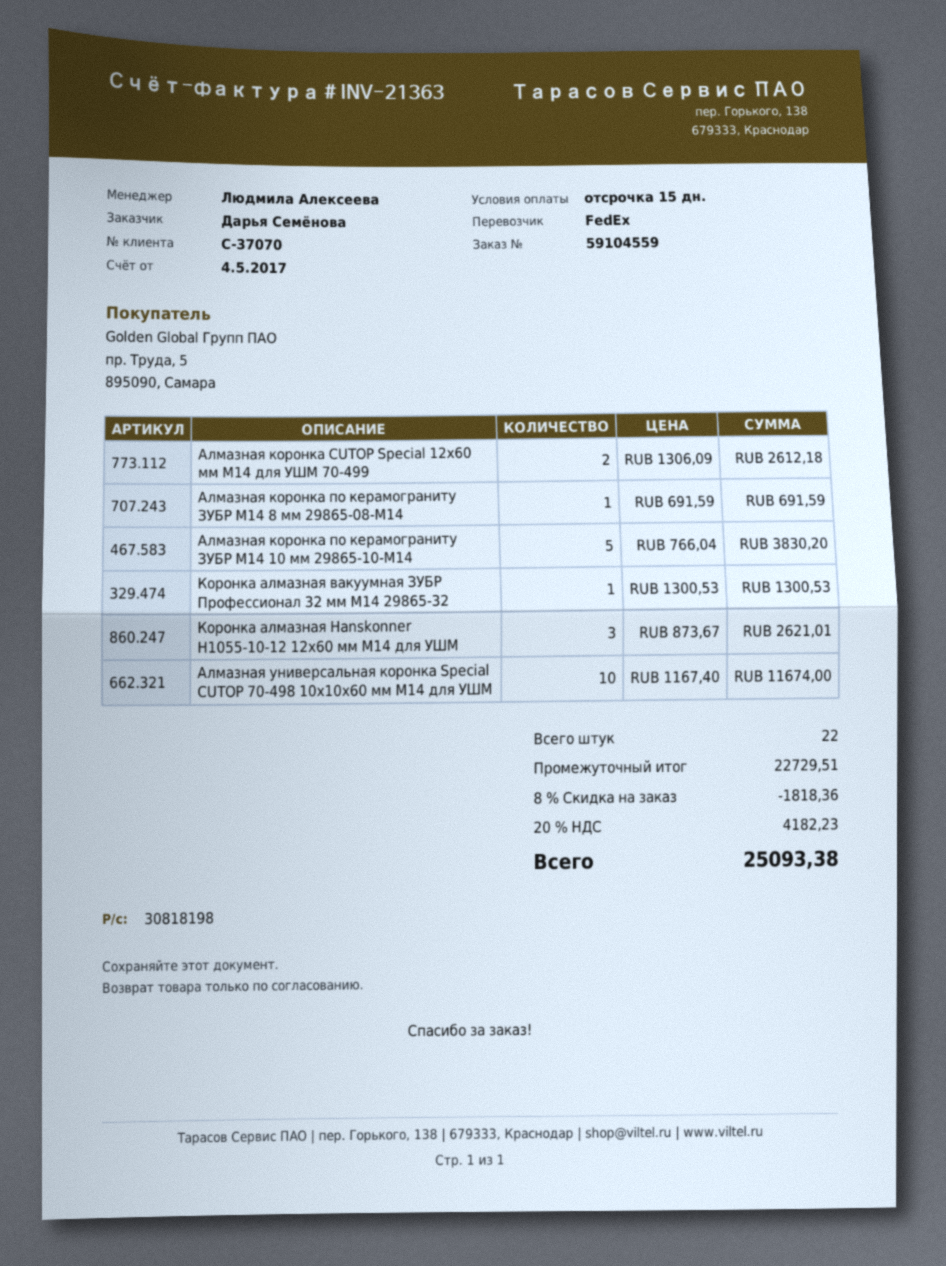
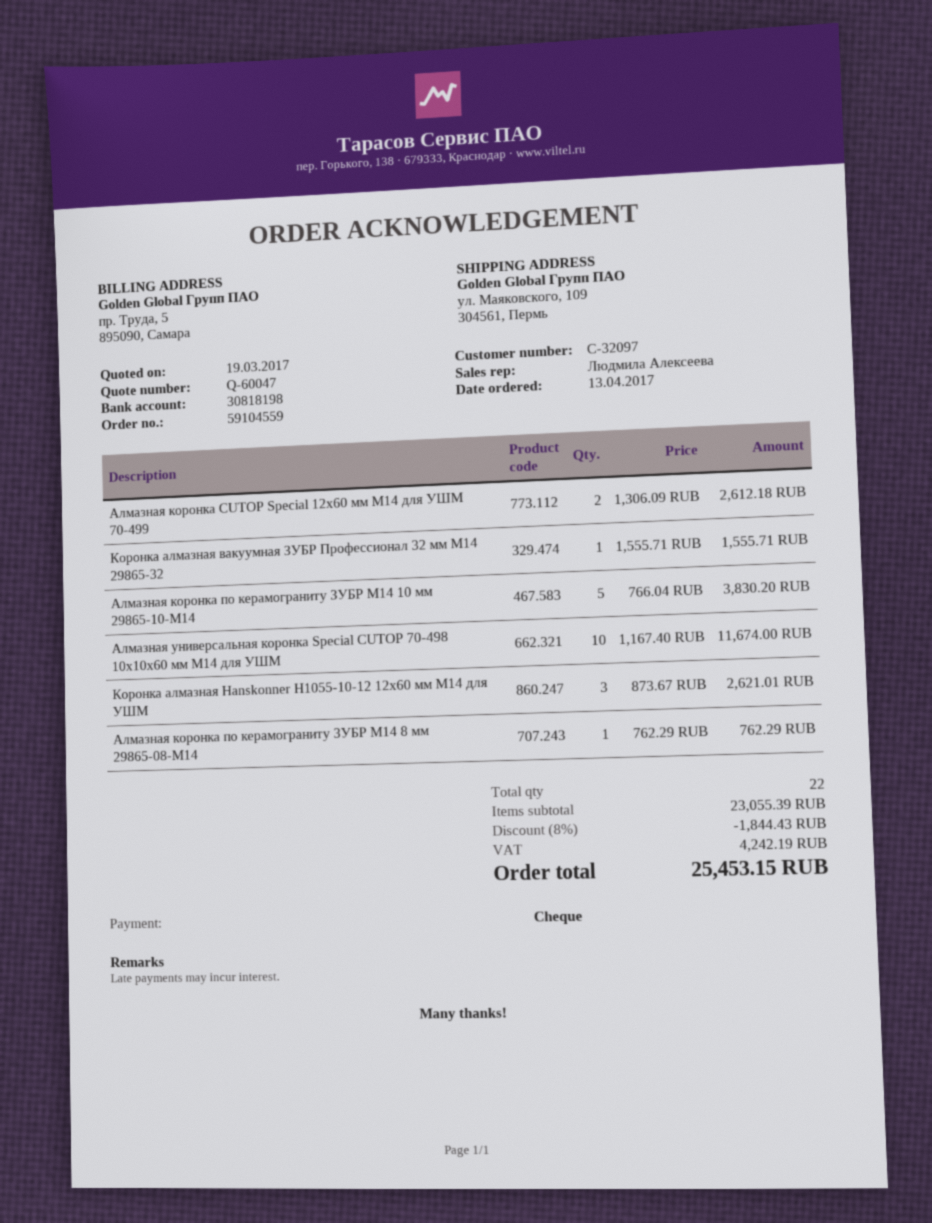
customer number: C-37070 -> C-32097
Алмазная коронка по керамограниту ЗУБР M14 8 мм 29865-08-M14: 1 x 691.59 = 691.59 -> 1 x 762.29 = 762.29
Коронка алмазная вакуумная ЗУБР Профессионал 32 мм М14 29865-32: 1 x 1300.53 = 1300.53 -> 1 x 1555.71 = 1555.71
subtotal: 22729.51 -> 23055.39
discount: 8% = 1818.36 -> 8% = 1844.43
tax: 4182.23 -> 4242.19
total: 25093.38 -> 25453.15

